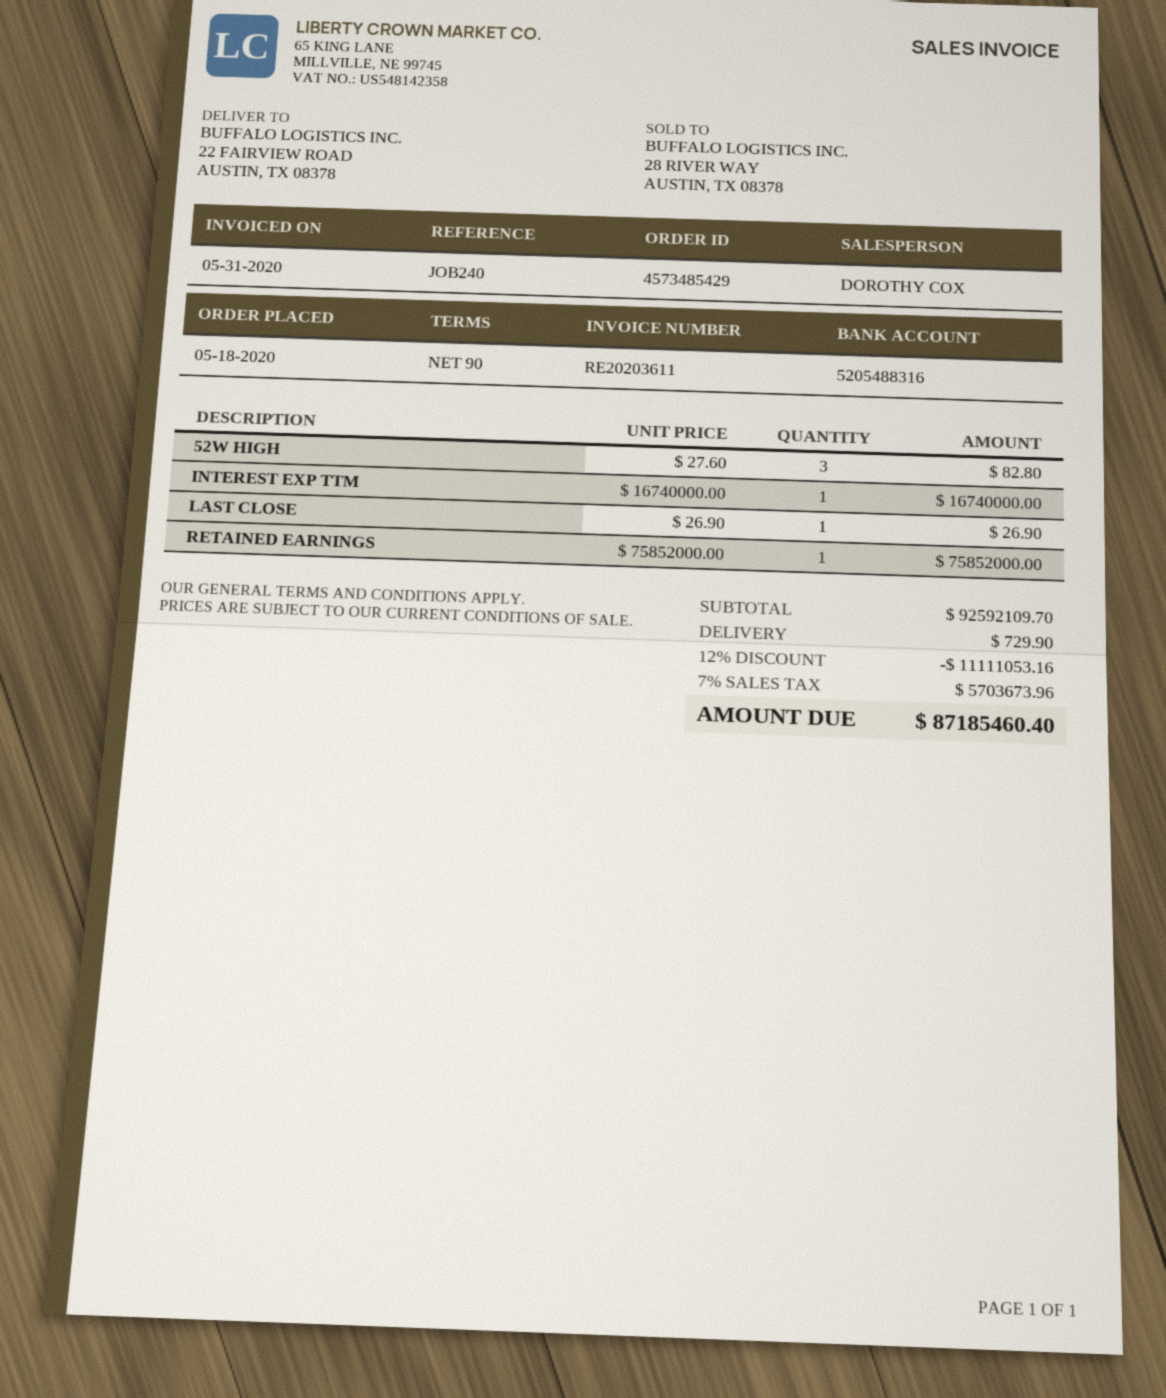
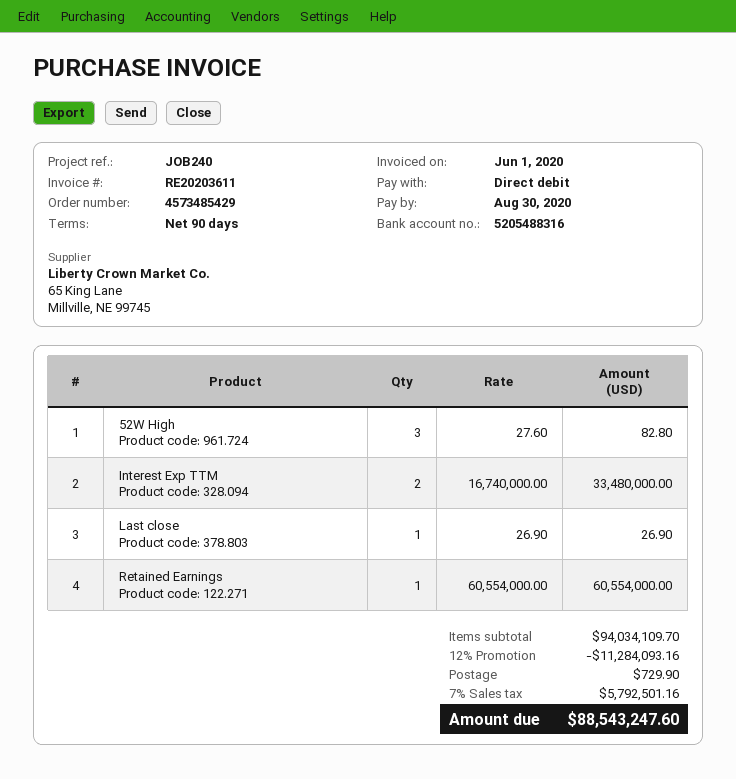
invoice date: 2020-05-31 -> 2020-06-01
INTEREST EXP TTM: 1 x 16740000.00 = 16740000.00 -> 2 x 16740000.00 = 33480000.00
RETAINED EARNINGS: 1 x 75852000.00 = 75852000.00 -> 1 x 60554000.00 = 60554000.00
subtotal: 92592109.70 -> 94034109.70
discount: 12% = 11111053.16 -> 12% = 11284093.16
tax: 7% = 5703673.96 -> 7% = 5792501.16
total: 87185460.40 -> 88543247.60

